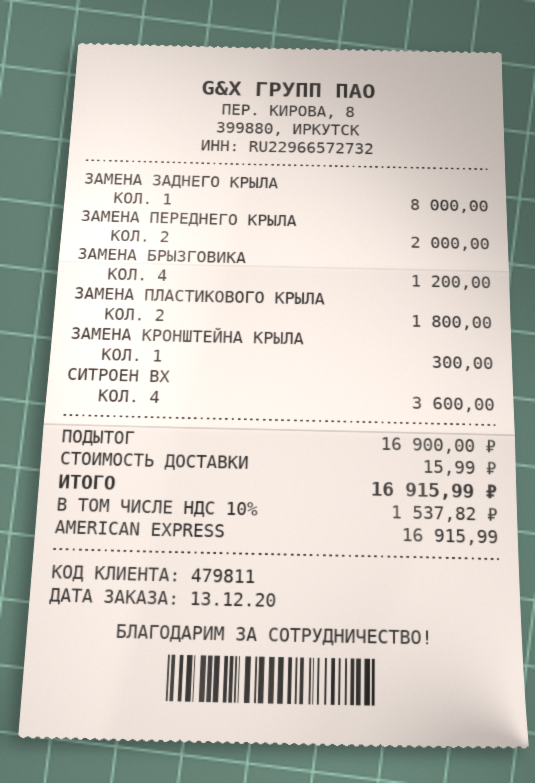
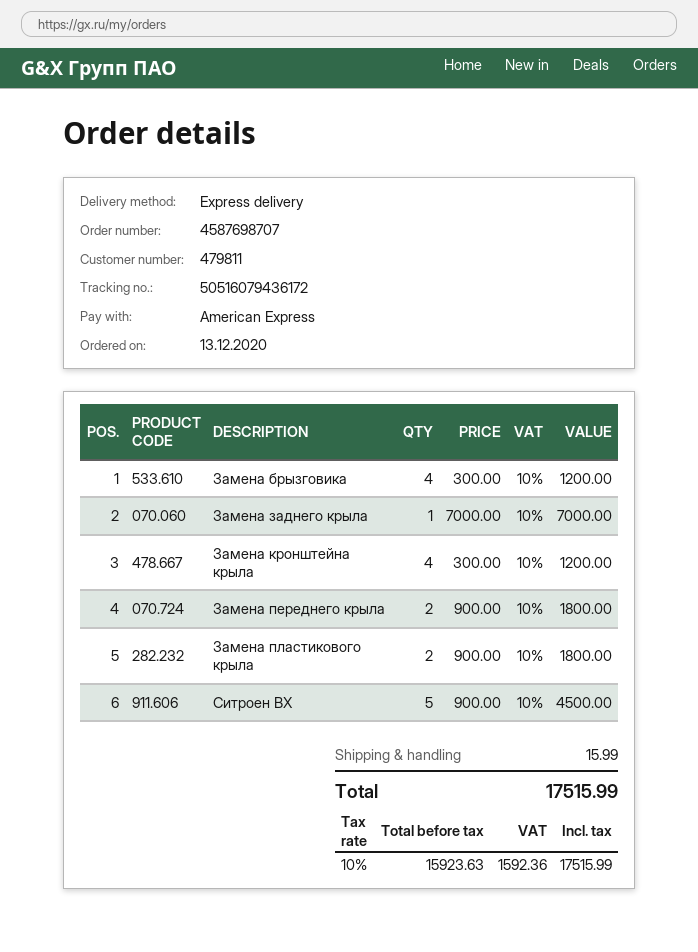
ЗАМЕНА ЗАДНЕГО КРЫЛА: 1 for 8000.00 -> 1 for 7000.00
ЗАМЕНА ПЕРЕДНЕГО КРЫЛА: 2 for 2000.00 -> 2 for 1800.00
ЗАМЕНА КРОНШТЕЙНА КРЫЛА: 1 for 300.00 -> 4 for 1200.00
СИТРОЕН ВХ: 4 for 3600.00 -> 5 for 4500.00
tax: 10% = 1537.82 -> 10% = 1592.36
total: 16915.99 -> 17515.99

